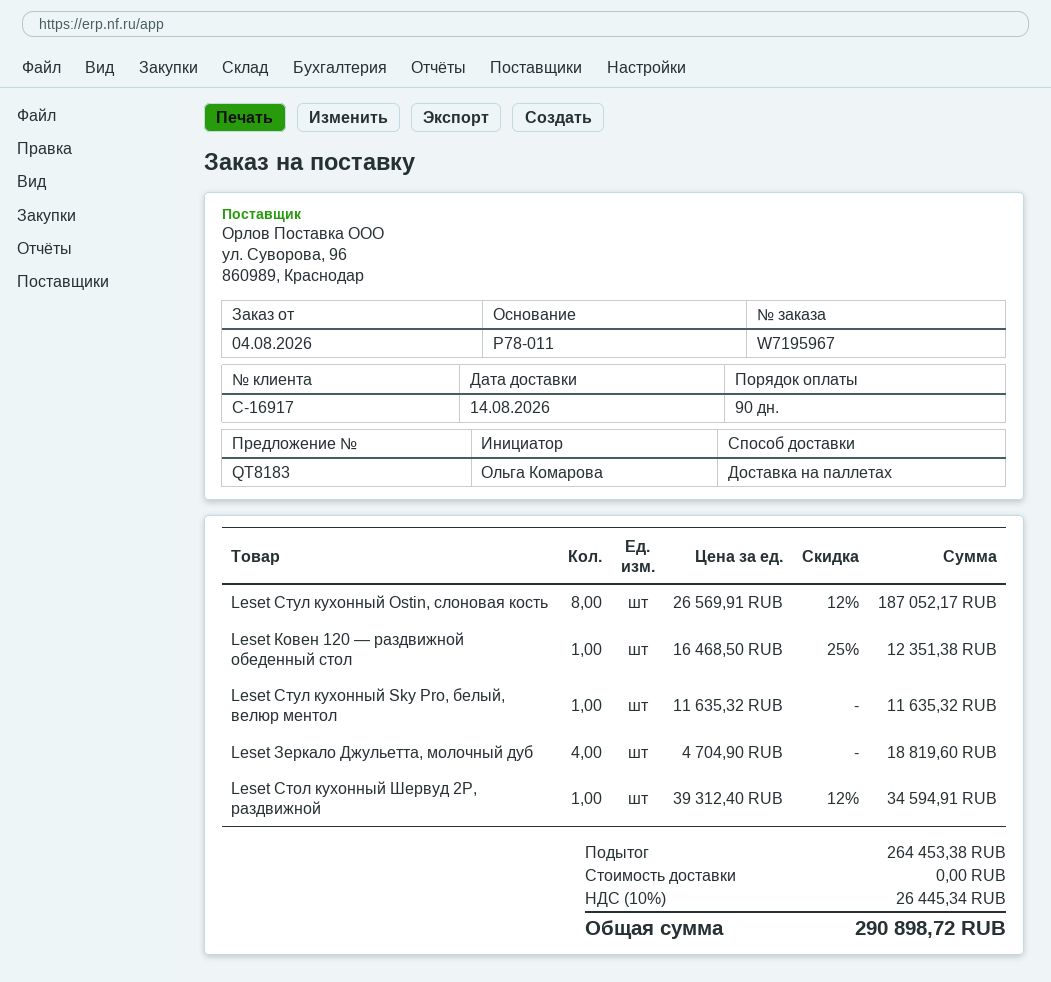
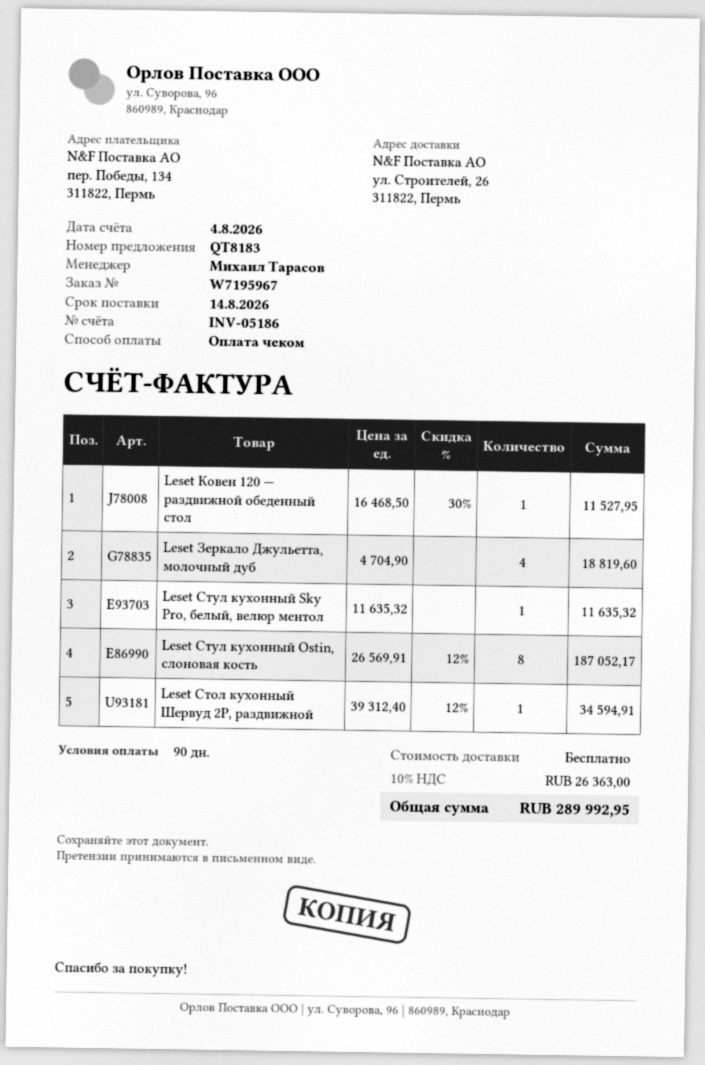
Leset Ковен 120 — раздвижной обеденный стол: 1 x 16468.50 - 25% = 12351.38 -> 1 x 16468.50 - 30% = 11527.95
tax: 10% = 26445.34 -> 10% = 26363.00
total: 290898.72 -> 289992.95

